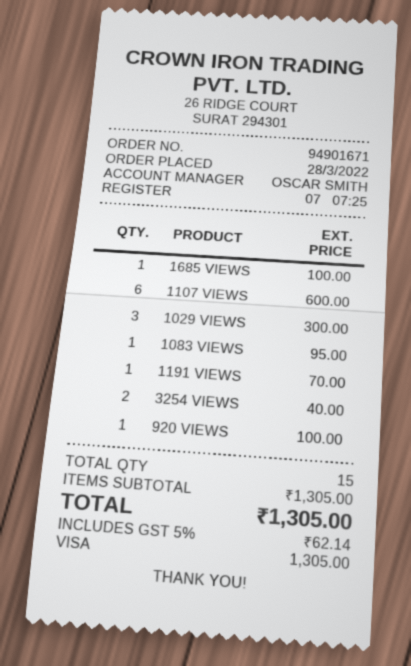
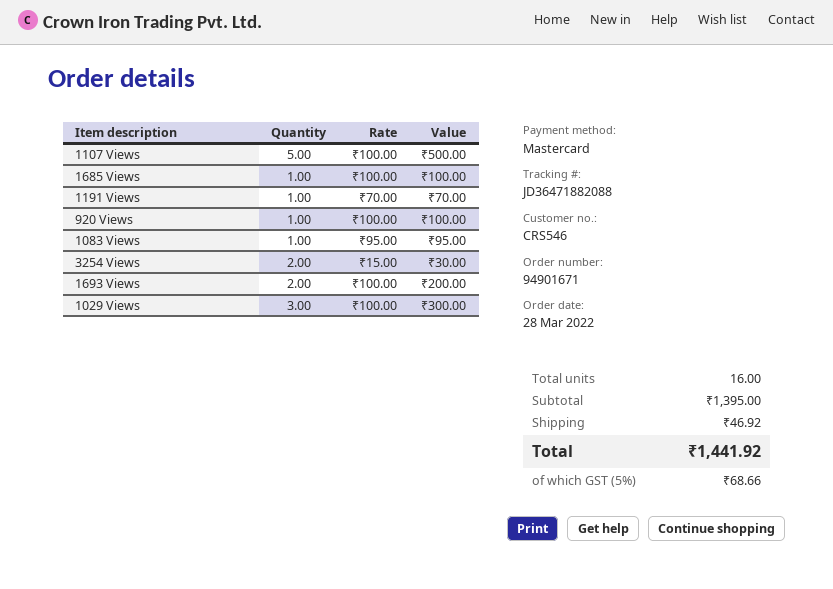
payment method: Visa -> Mastercard
1107 VIEWS: 6 for 600.00 -> 5 for 500.00
3254 VIEWS: 2 for 40.00 -> 2 for 30.00
1693 Views: none -> 2 for 200.00
total quantity: 15 -> 16
subtotal: 1305.00 -> 1395.00
shipping: none -> 46.92
tax: 5% = 62.14 -> 5% = 68.66
total: 1305.00 -> 1441.92

